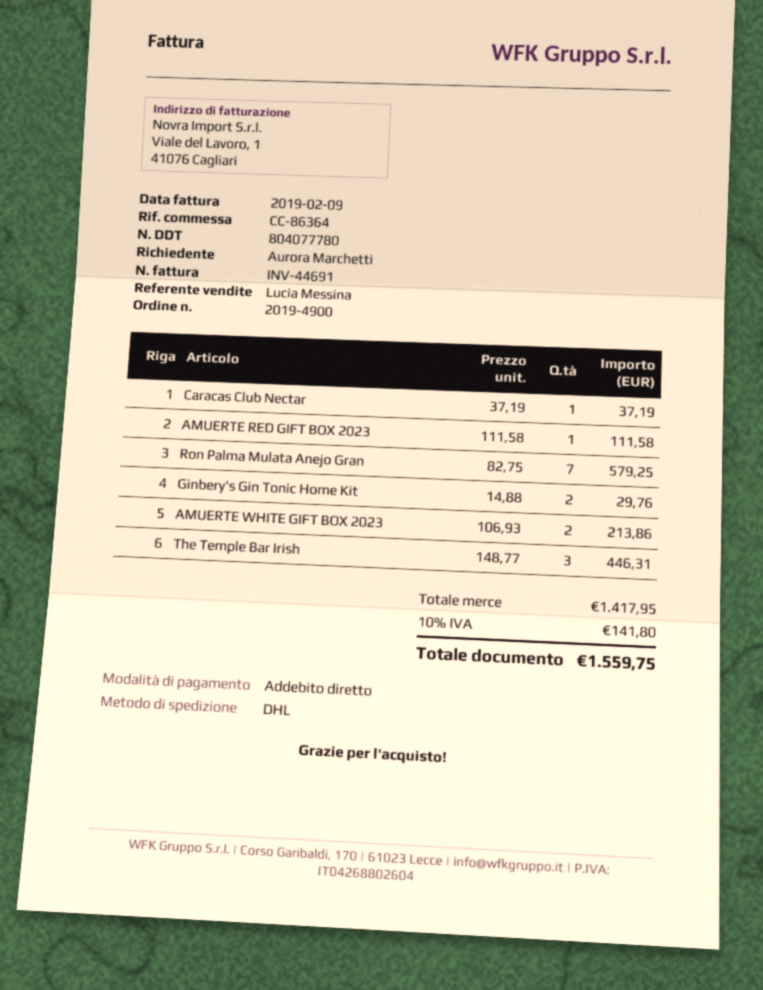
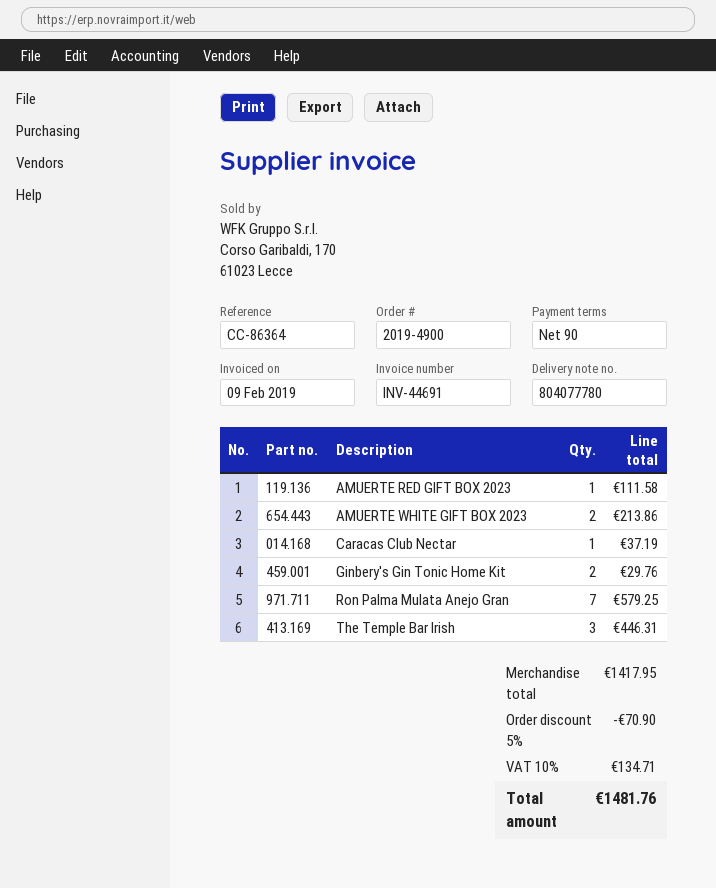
discount: none -> 5% = 70.90
tax: 10% = 141.80 -> 10% = 134.71
total: 1559.75 -> 1481.76

